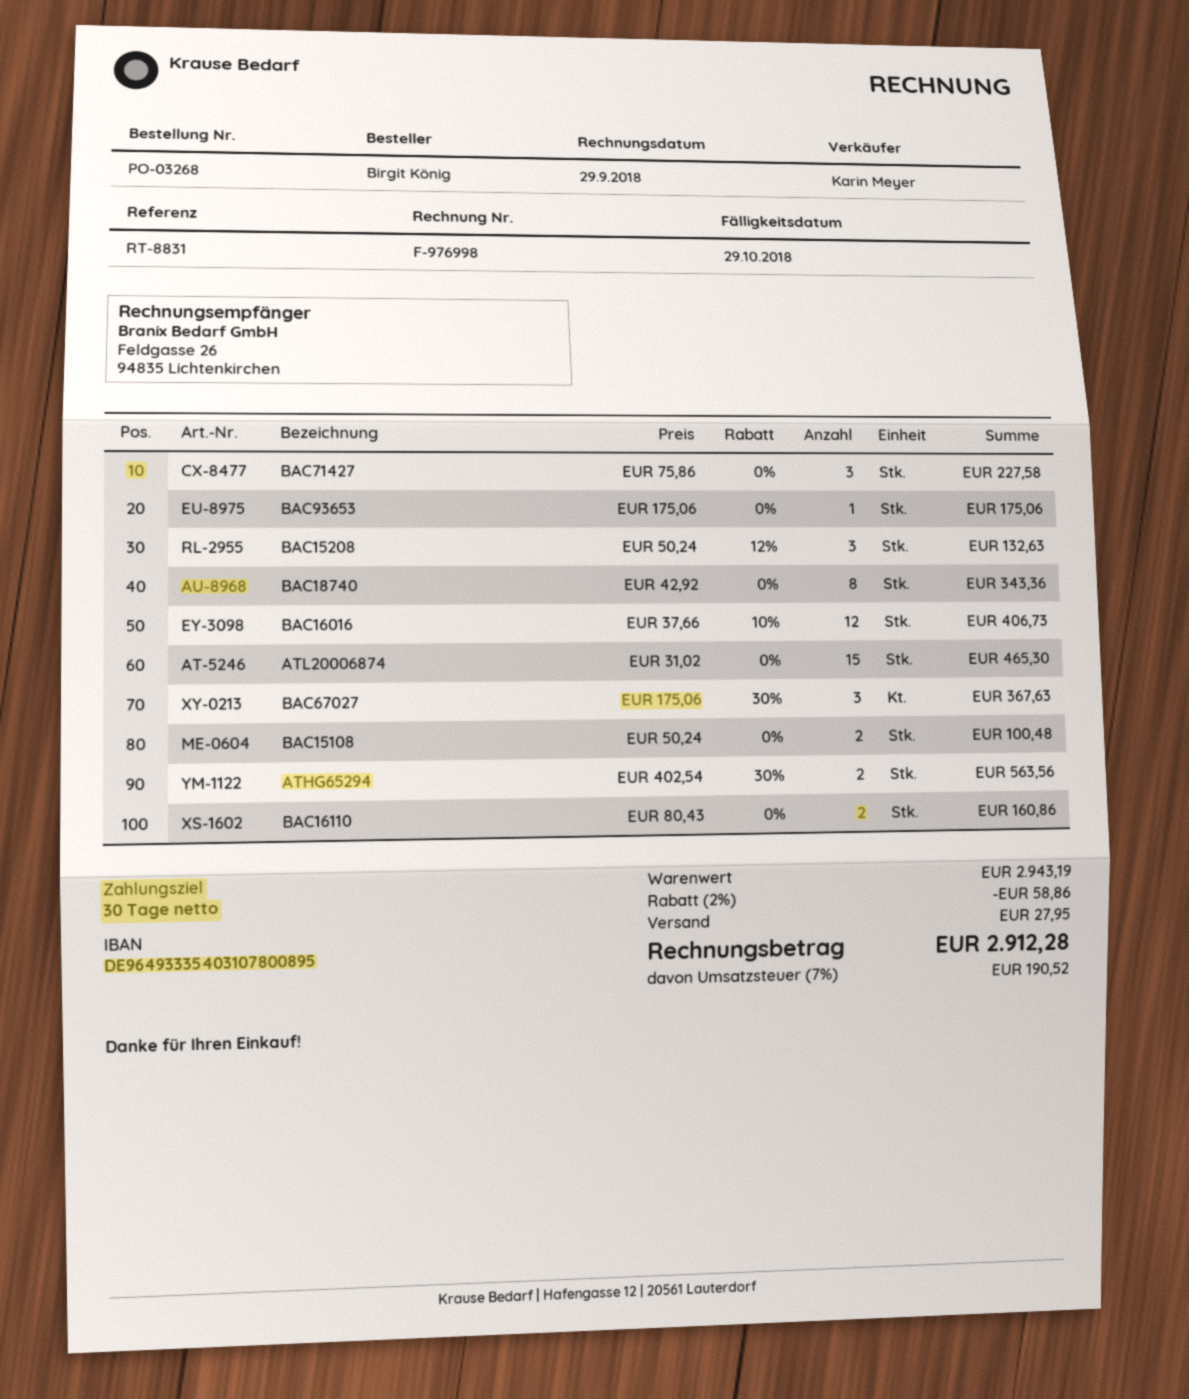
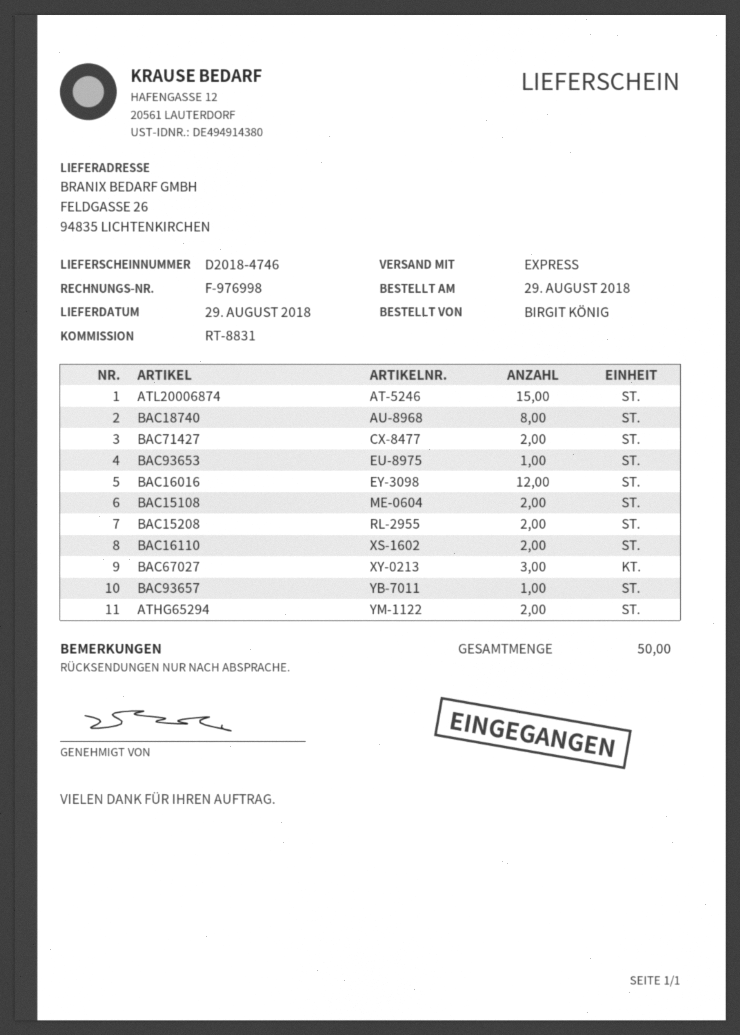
BAC71427: 3 -> 2
BAC15208: 3 -> 2
BAC93657: none -> 1

